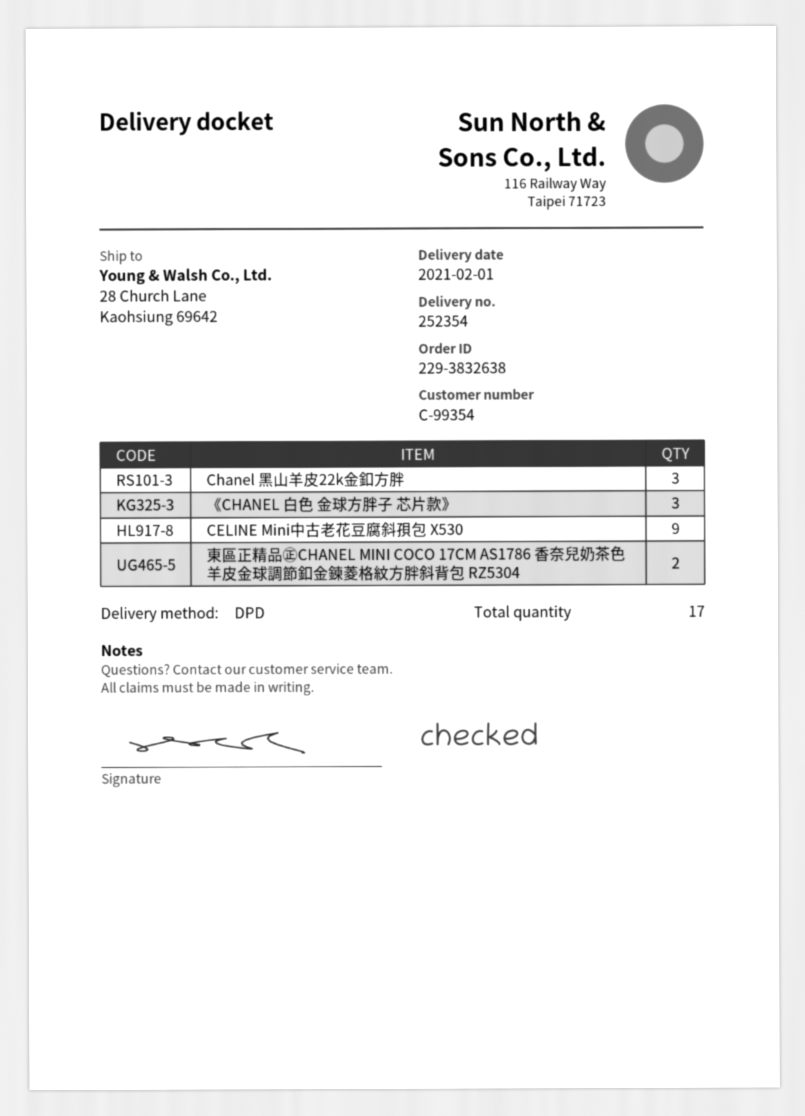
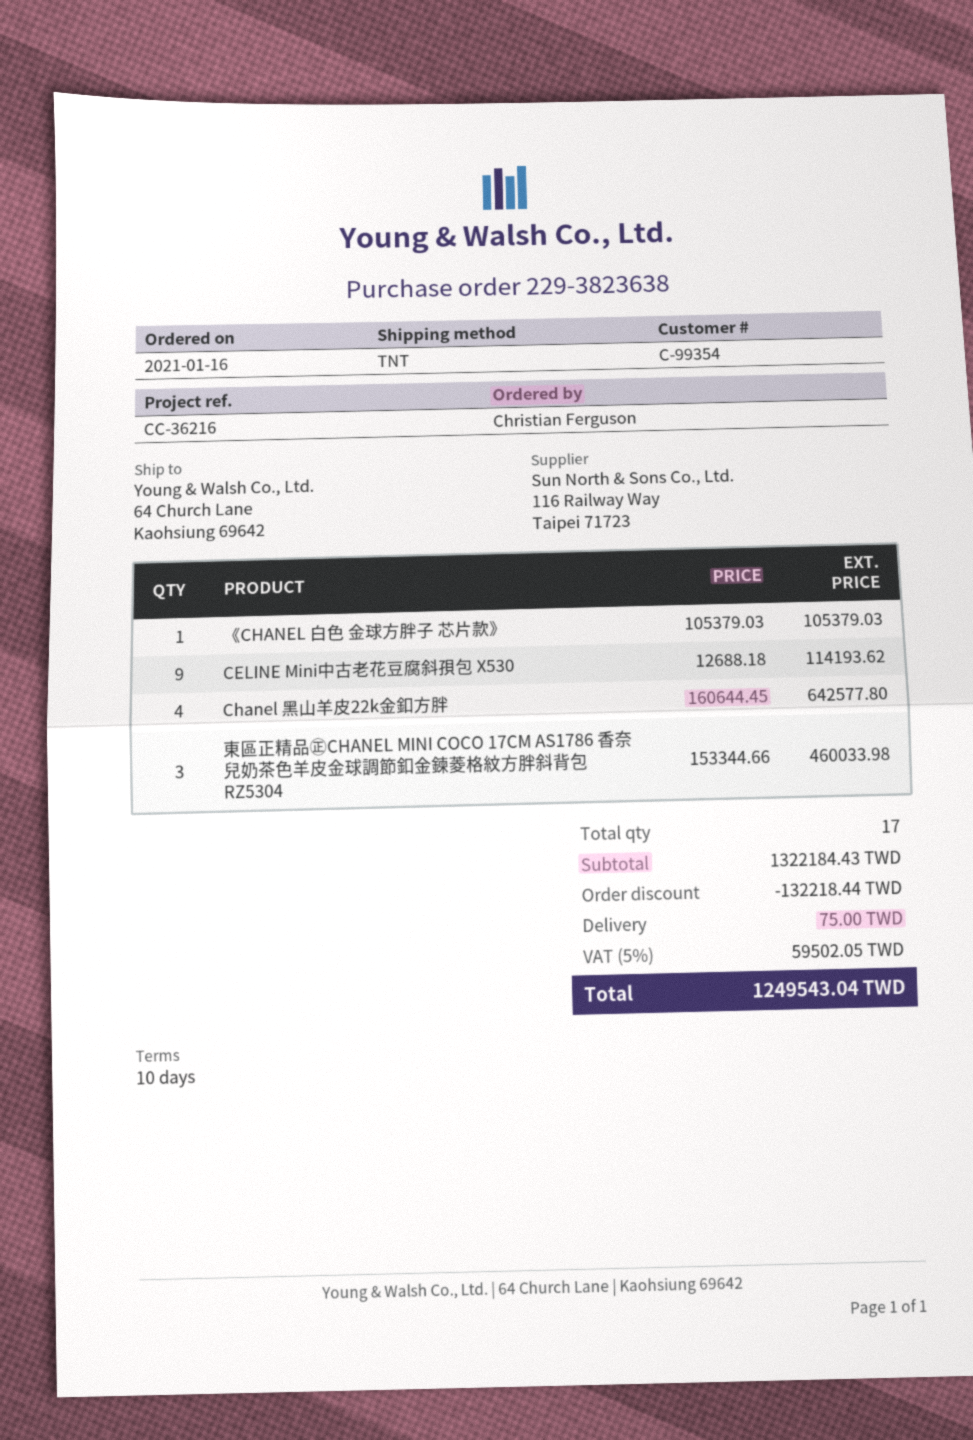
order number: 229-3832638 -> 229-3823638
shipping method: DPD -> TNT
ship to: 28 Church Lane, Kaohsiung 69642 -> 64 Church Lane, Kaohsiung 69642
Chanel 黑山羊皮22k金釦方胖: 3 -> 4
《CHANEL 白色 金球方胖子 芯片款》: 3 -> 1
東區正精品㊣CHANEL MINI COCO 17CM AS1786 香奈兒奶茶色羊皮金球調節釦金鍊菱格紋方胖斜背包 RZ5304: 2 -> 3

